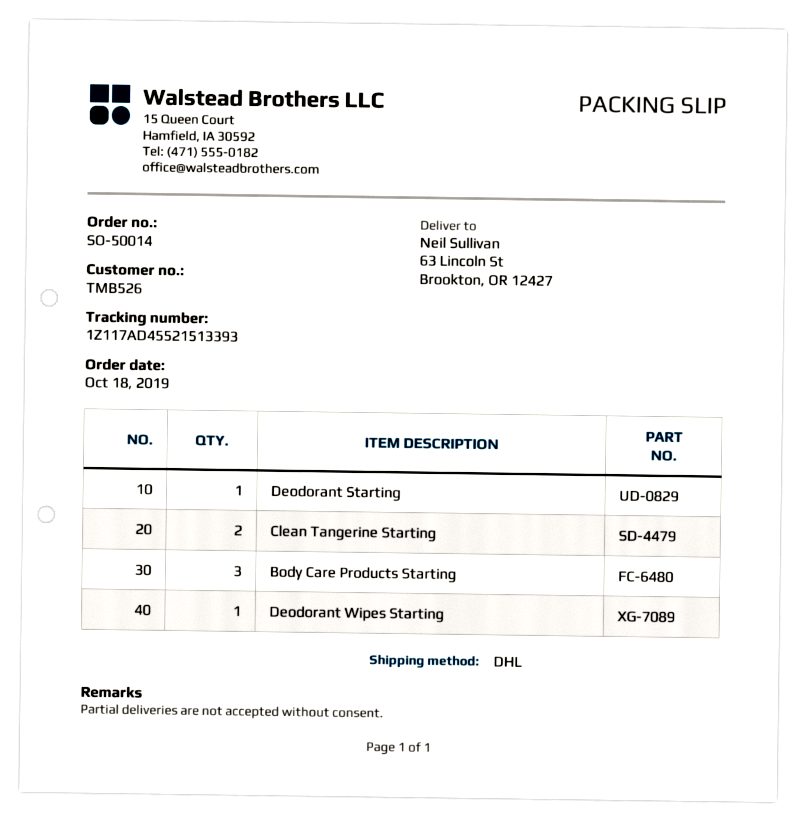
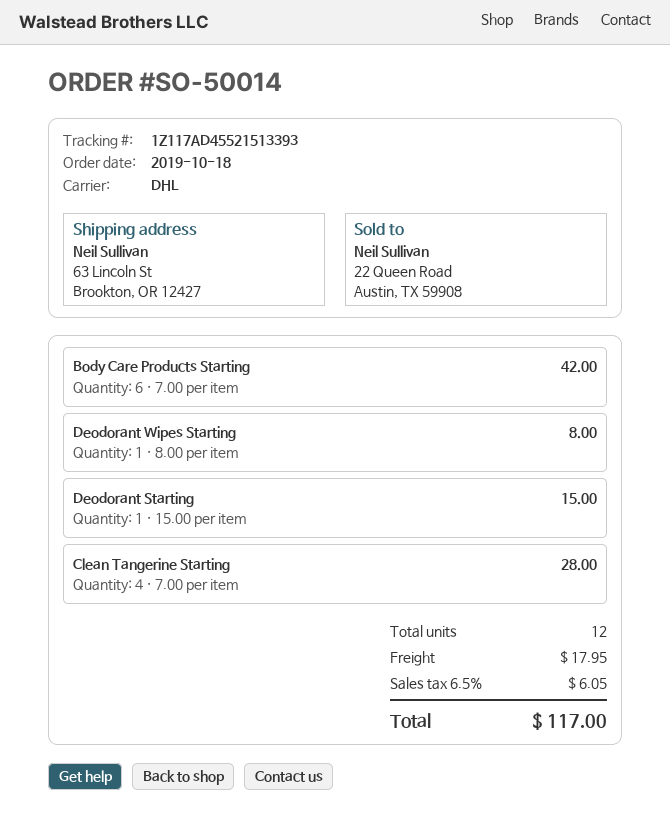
Clean Tangerine Starting: 2 -> 4
Body Care Products Starting: 3 -> 6

